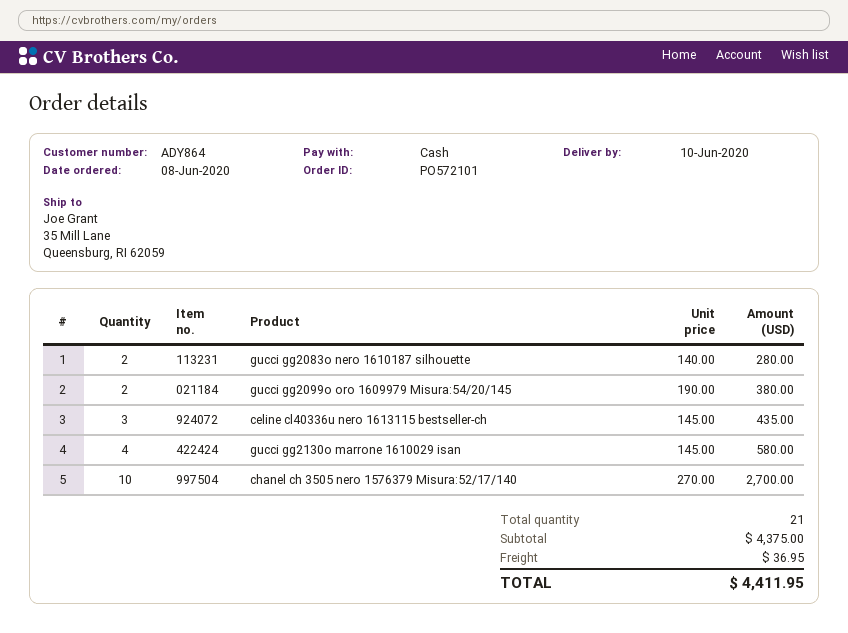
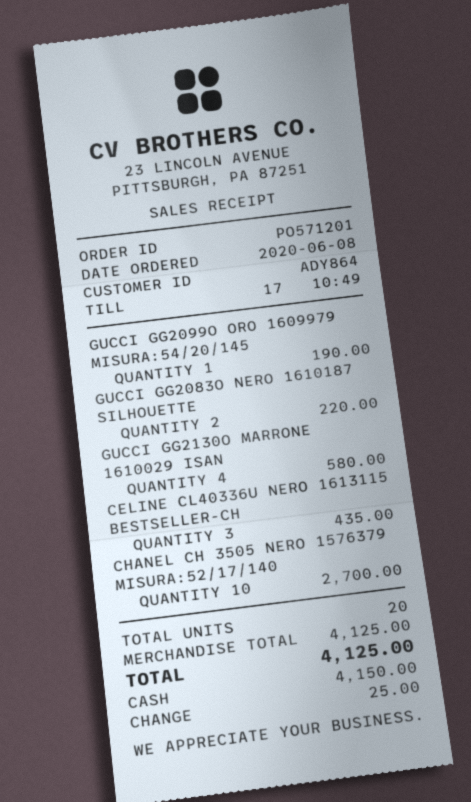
order number: PO572101 -> PO571201
gucci gg2083o nero 1610187 silhouette: 2 for 280.00 -> 2 for 220.00
gucci gg2099o oro 1609979 Misura:54/20/145: 2 for 380.00 -> 1 for 190.00
total quantity: 21 -> 20
subtotal: 4375.00 -> 4125.00
shipping: 36.95 -> none
total: 4411.95 -> 4125.00

